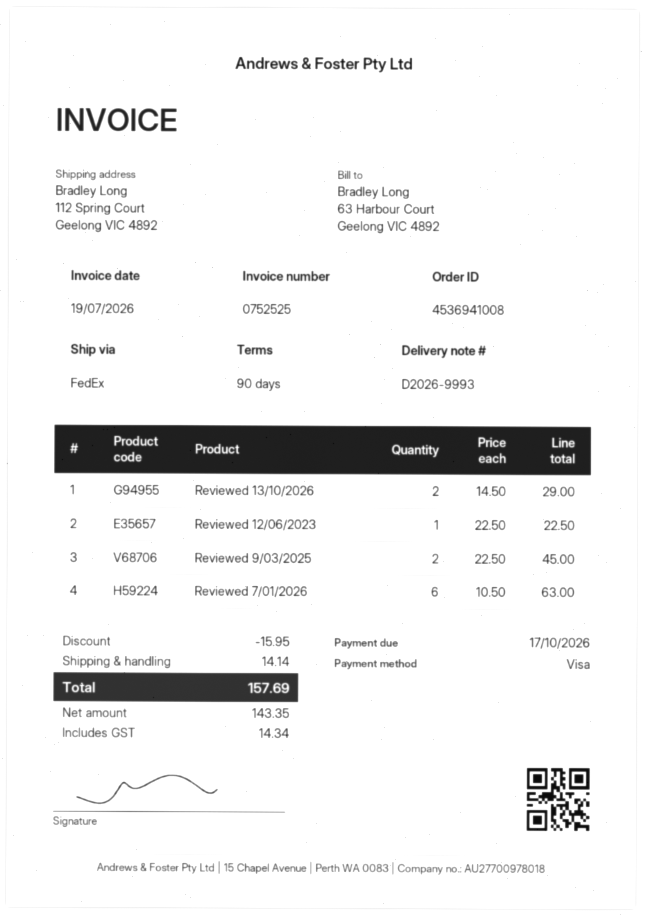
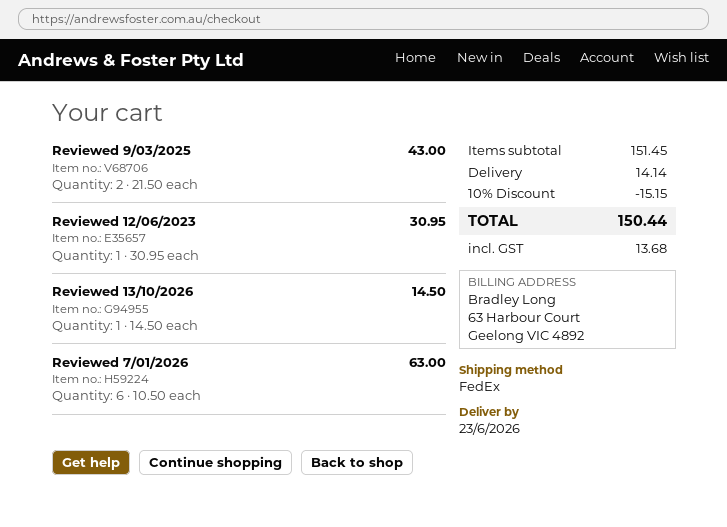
Reviewed 13/10/2026: 2 x 14.50 = 29.00 -> 1 x 14.50 = 14.50
Reviewed 12/06/2023: 1 x 22.50 = 22.50 -> 1 x 30.95 = 30.95
Reviewed 9/03/2025: 2 x 22.50 = 45.00 -> 2 x 21.50 = 43.00
discount: 15.95 -> 15.15
tax: 14.34 -> 13.68
total: 157.69 -> 150.44

